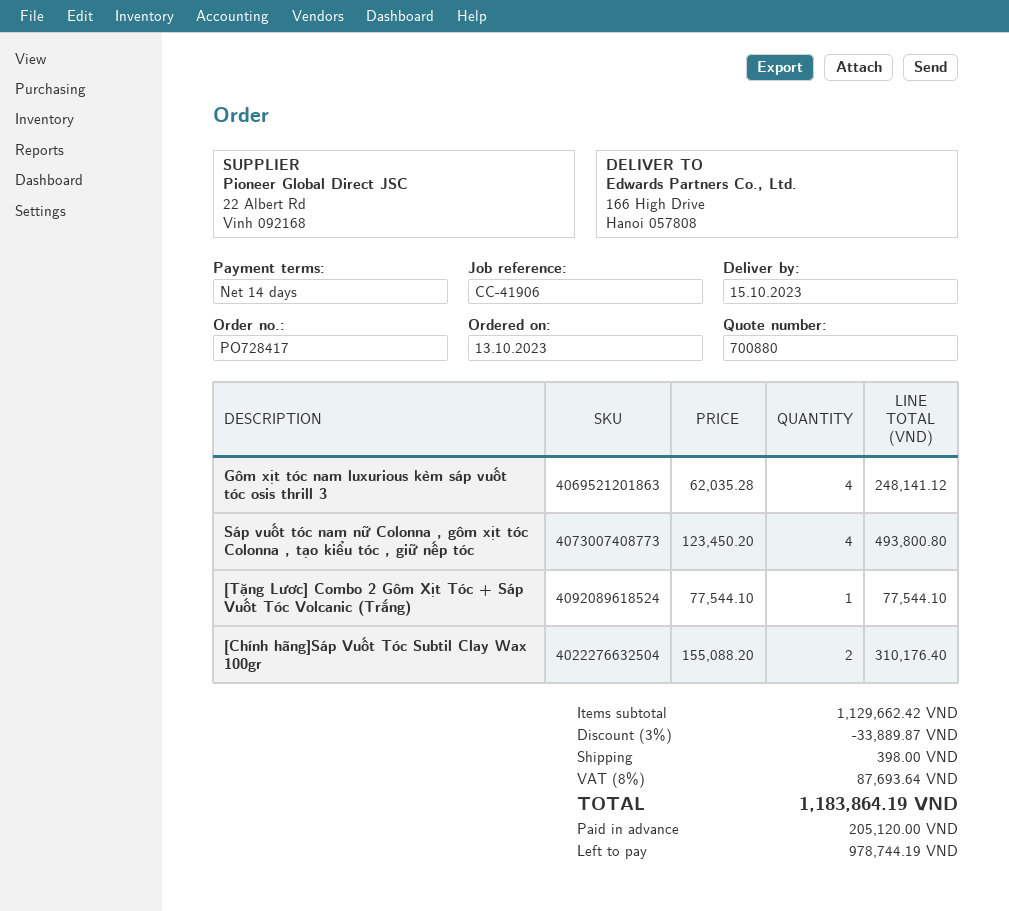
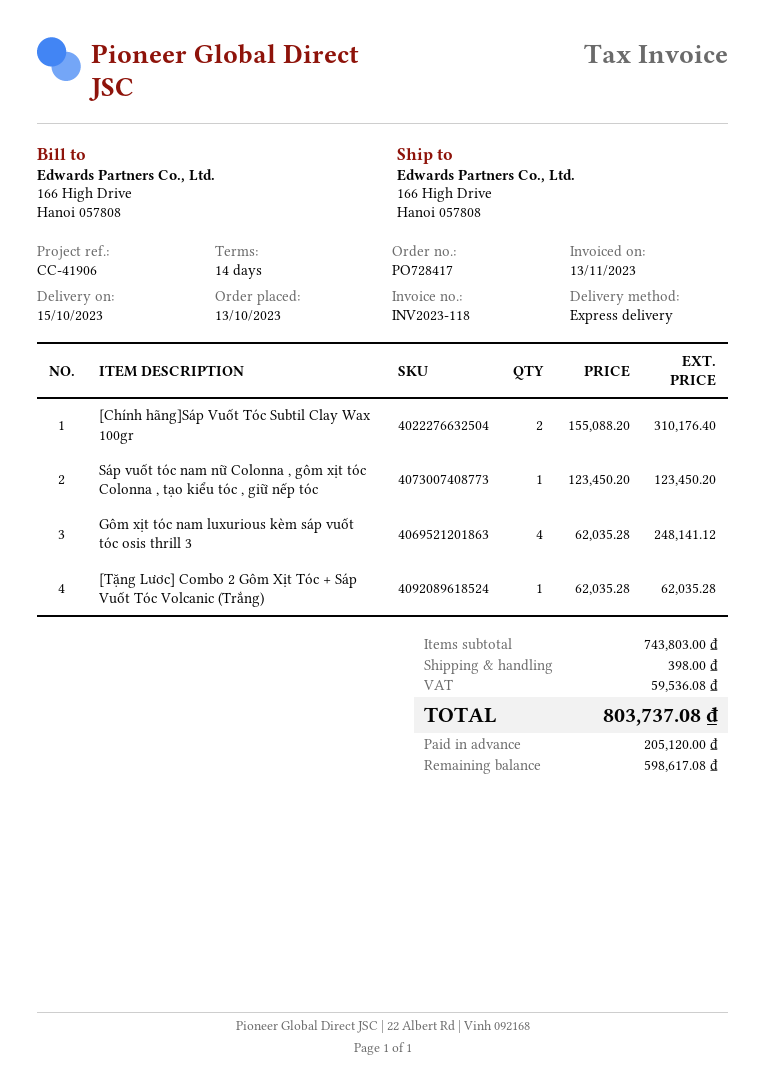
Sáp vuốt tóc nam nữ Colonna , gôm xịt tóc Colonna , tạo kiểu tóc , giữ nếp tóc: 4 x 123450.20 = 493800.80 -> 1 x 123450.20 = 123450.20
[Tặng Lươc] Combo 2 Gôm Xịt Tóc + Sáp Vuốt Tóc Volcanic (Trắng): 1 x 77544.10 = 77544.10 -> 1 x 62035.28 = 62035.28
subtotal: 1129662.42 -> 743803.00
discount: 3% = 33889.87 -> none
tax: 87693.64 -> 59536.08
total: 1183864.19 -> 803737.08
balance: 978744.19 -> 598617.08

